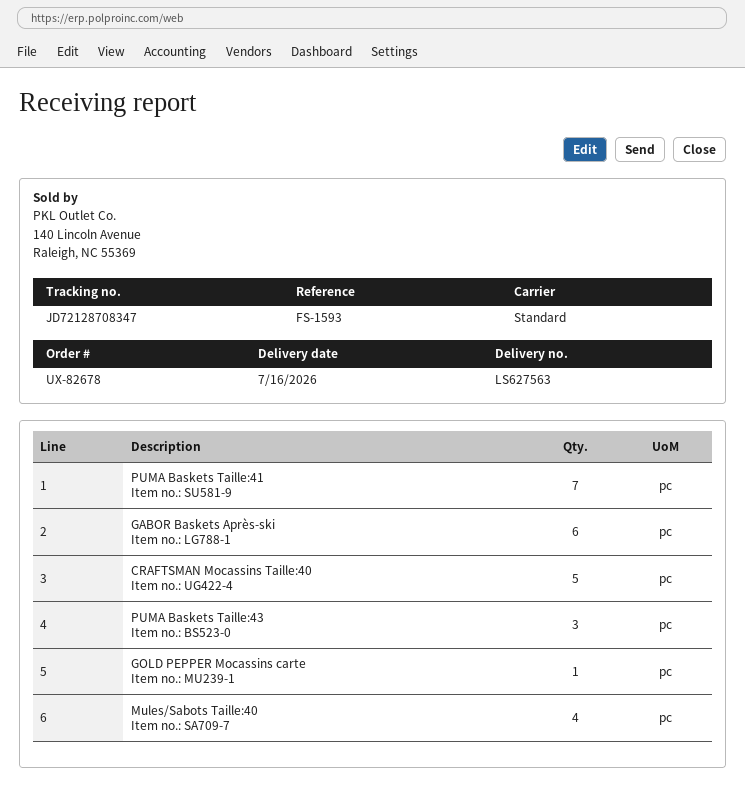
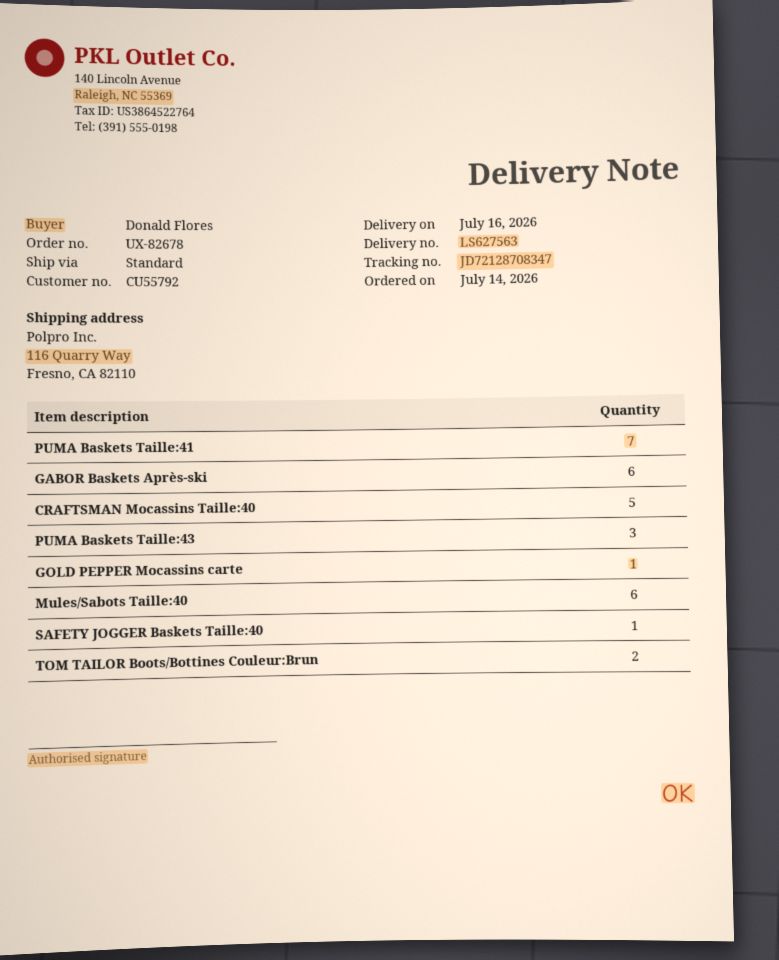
Mules/Sabots Taille:40: 4 -> 6
SAFETY JOGGER Baskets Taille:40: none -> 1
TOM TAILOR Boots/Bottines Couleur:Brun: none -> 2

